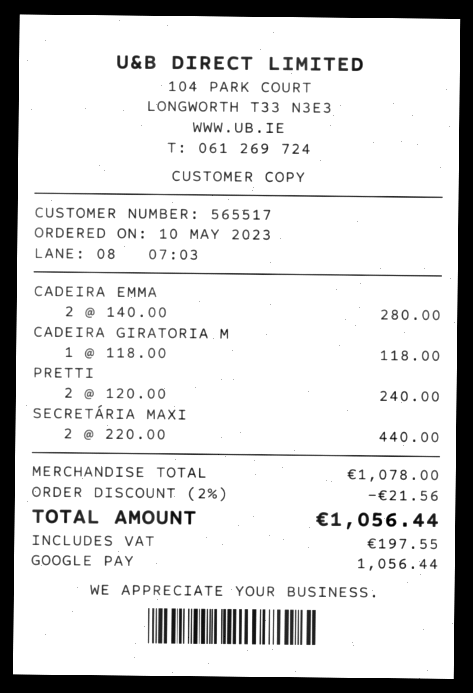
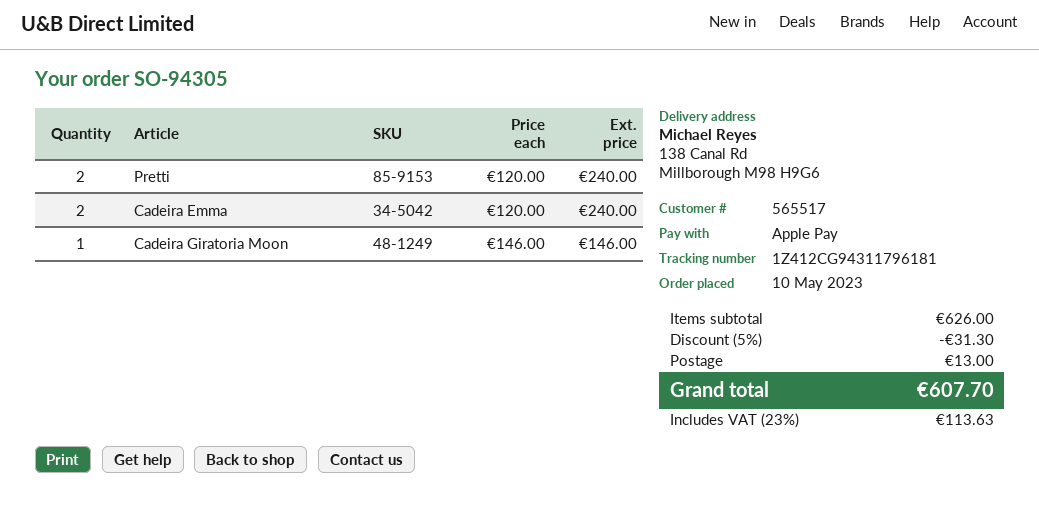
payment method: Google Pay -> Apple Pay
CADEIRA EMMA: 2 x 140.00 = 280.00 -> 2 x 120.00 = 240.00
CADEIRA GIRATORIA M: 1 x 118.00 = 118.00 -> 1 x 146.00 = 146.00
SECRETÁRIA MAXI: 2 x 220.00 = 440.00 -> none
subtotal: 1078.00 -> 626.00
discount: 2% = 21.56 -> 5% = 31.30
shipping: none -> 13.00
tax: 197.55 -> 113.63
total: 1056.44 -> 607.70

